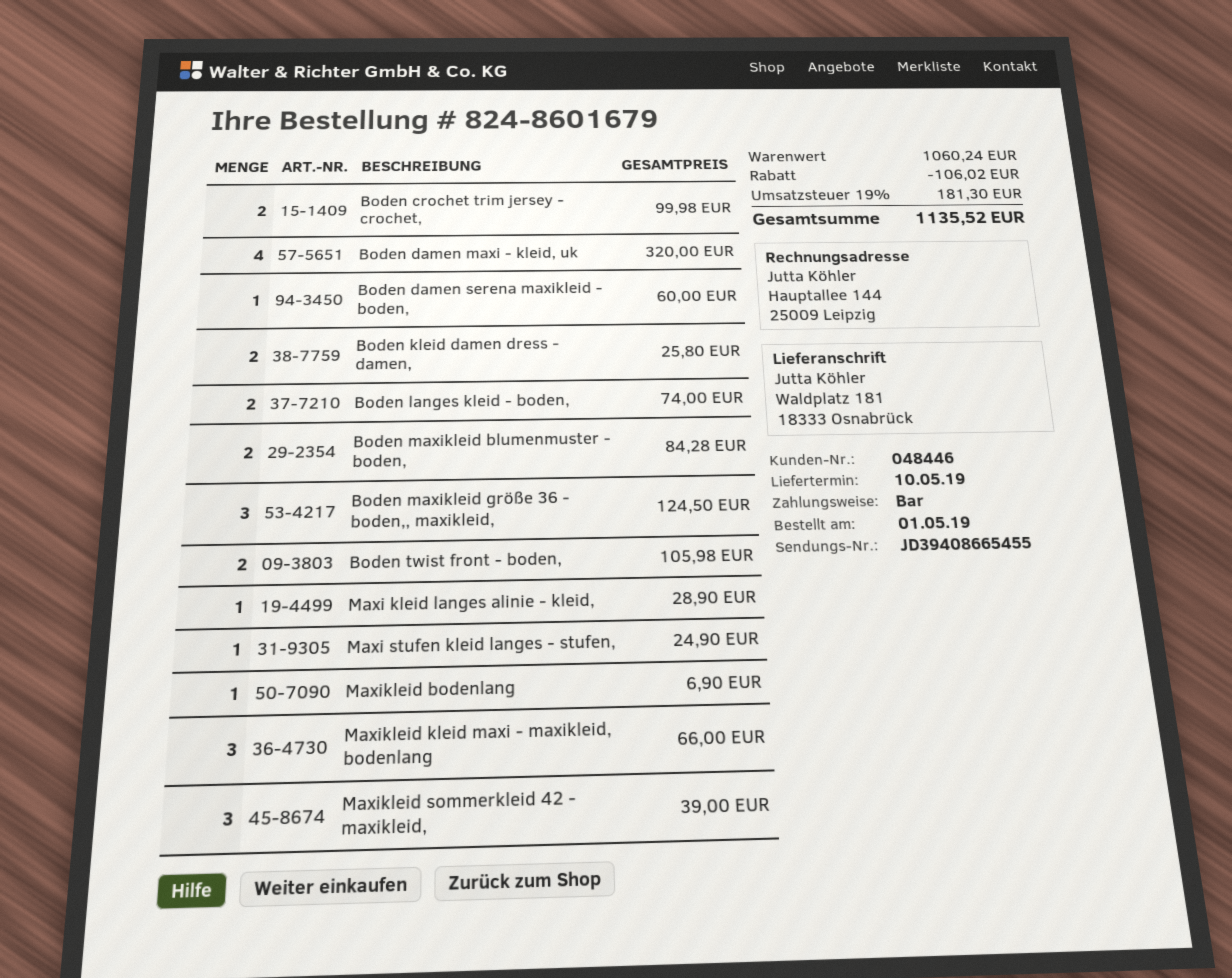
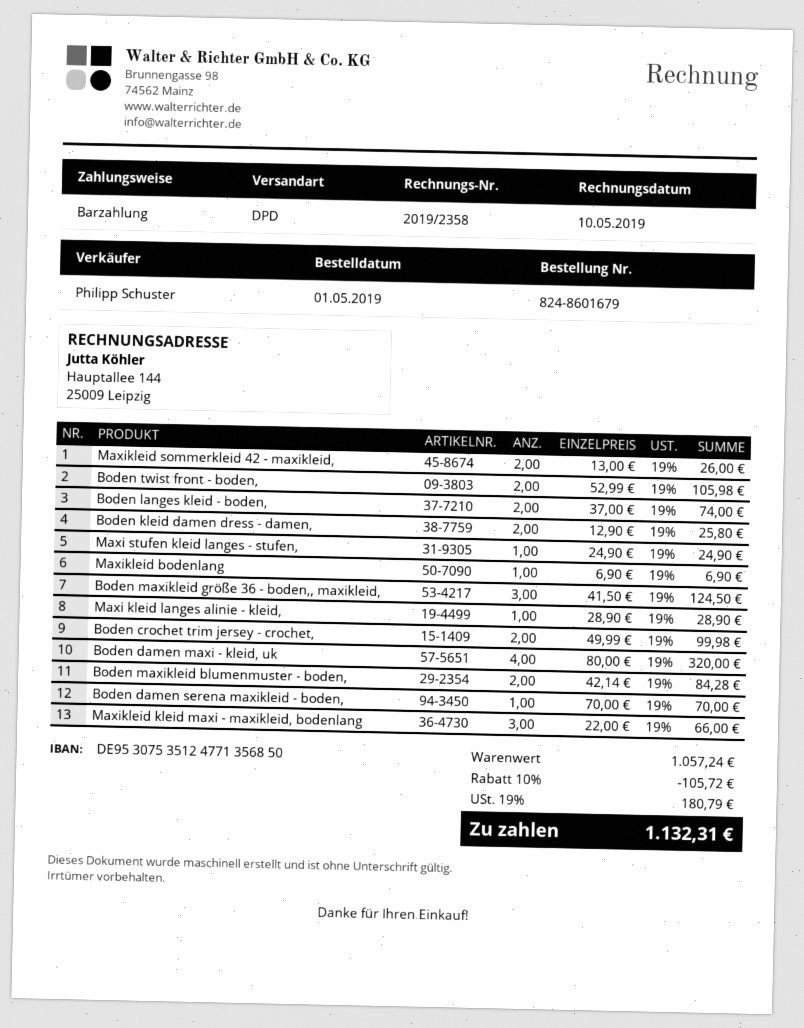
Boden damen serena maxikleid - boden,: 1 for 60.00 -> 1 for 70.00
Maxikleid sommerkleid 42 - maxikleid,: 3 for 39.00 -> 2 for 26.00
subtotal: 1060.24 -> 1057.24
discount: 106.02 -> 105.72
tax: 19% = 181.30 -> 19% = 180.79
total: 1135.52 -> 1132.31

